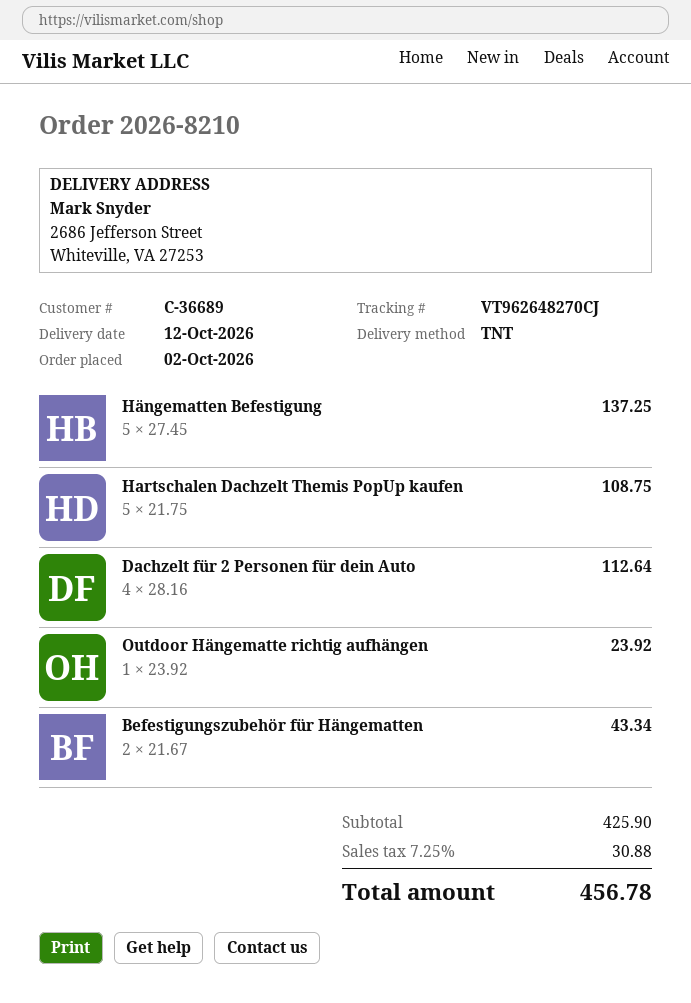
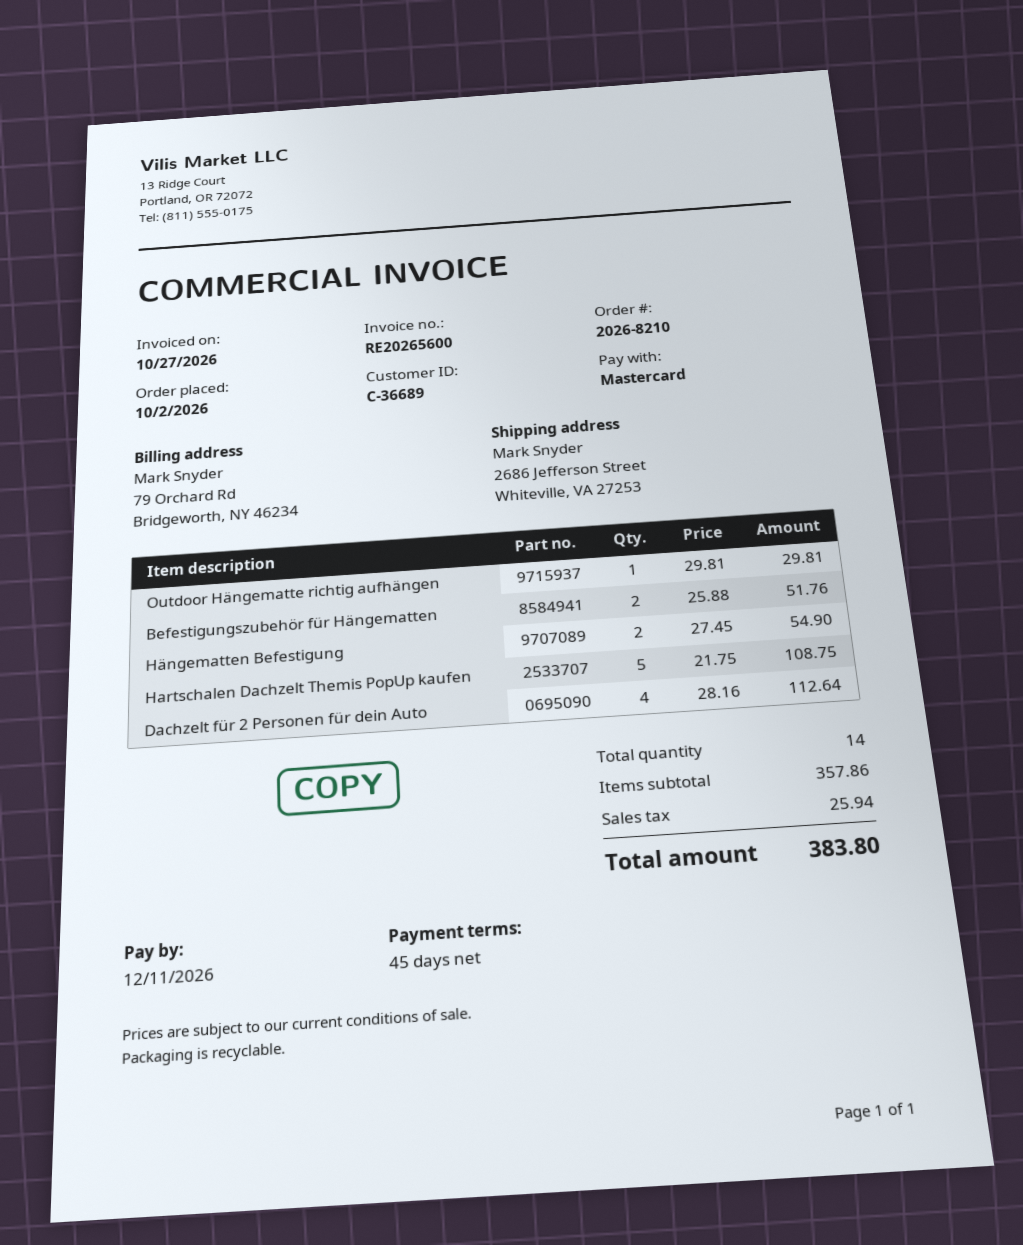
Hängematten Befestigung: 5 x 27.45 = 137.25 -> 2 x 27.45 = 54.90
Outdoor Hängematte richtig aufhängen: 1 x 23.92 = 23.92 -> 1 x 29.81 = 29.81
Befestigungszubehör für Hängematten: 2 x 21.67 = 43.34 -> 2 x 25.88 = 51.76
subtotal: 425.90 -> 357.86
tax: 30.88 -> 25.94
total: 456.78 -> 383.80

